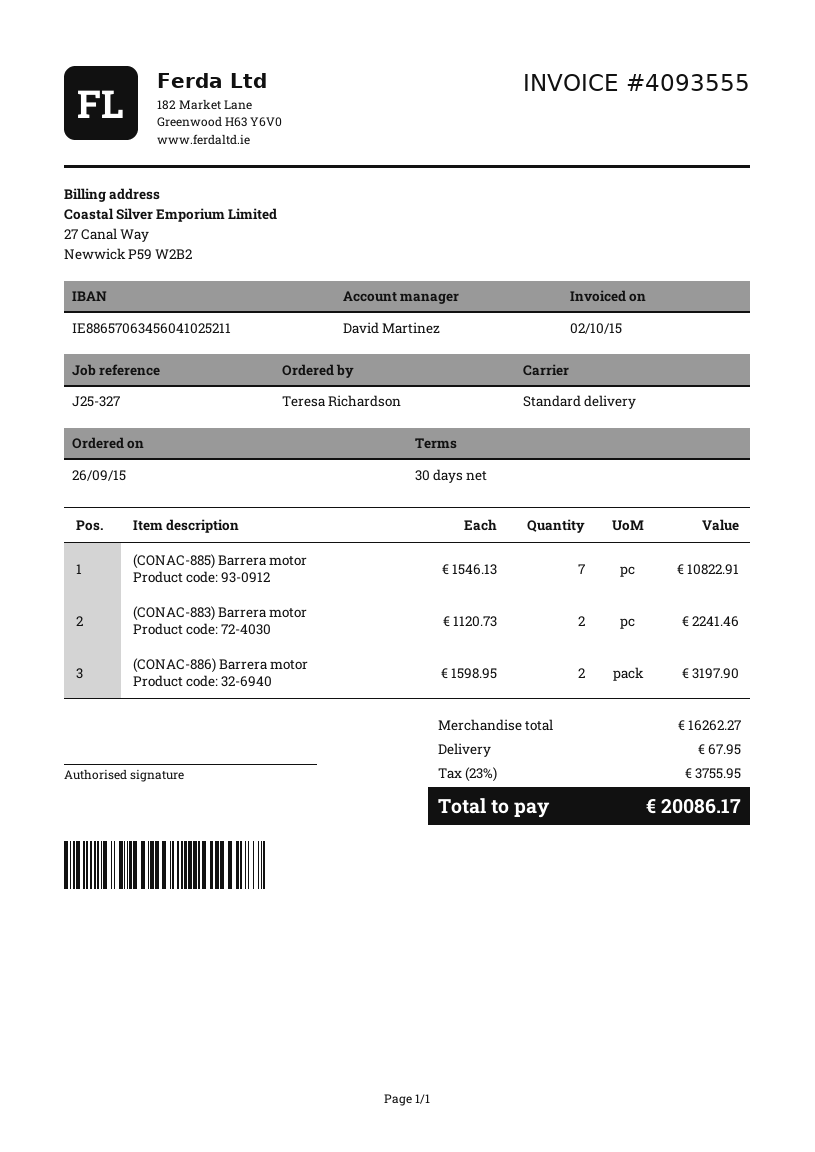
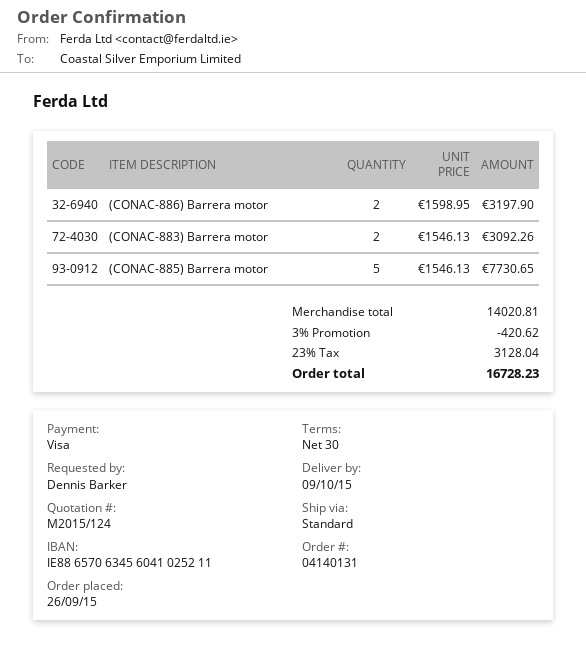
ordered by: Teresa Richardson -> Dennis Barker
(CONAC-885) Barrera motor: 7 x 1546.13 = 10822.91 -> 5 x 1546.13 = 7730.65
(CONAC-883) Barrera motor: 2 x 1120.73 = 2241.46 -> 2 x 1546.13 = 3092.26
subtotal: 16262.27 -> 14020.81
discount: none -> 3% = 420.62
shipping: 67.95 -> none
tax: 23% = 3755.95 -> 23% = 3128.04
total: 20086.17 -> 16728.23

